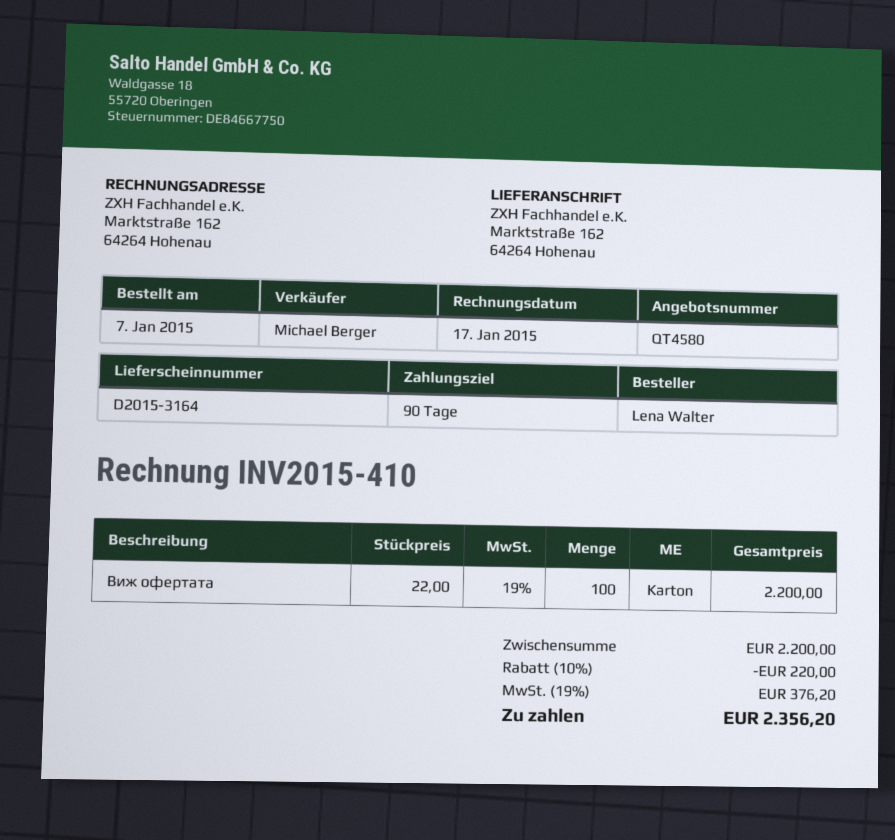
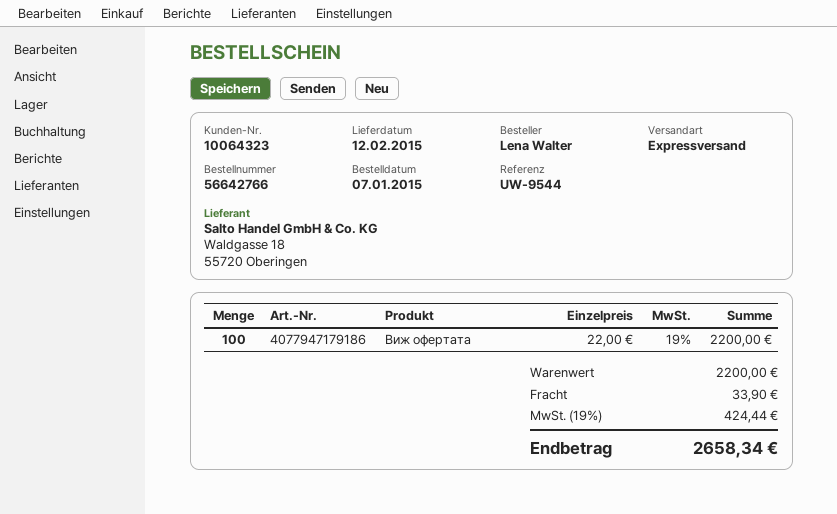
discount: 10% = 220.00 -> none
shipping: none -> 33.90
tax: 19% = 376.20 -> 19% = 424.44
total: 2356.20 -> 2658.34

